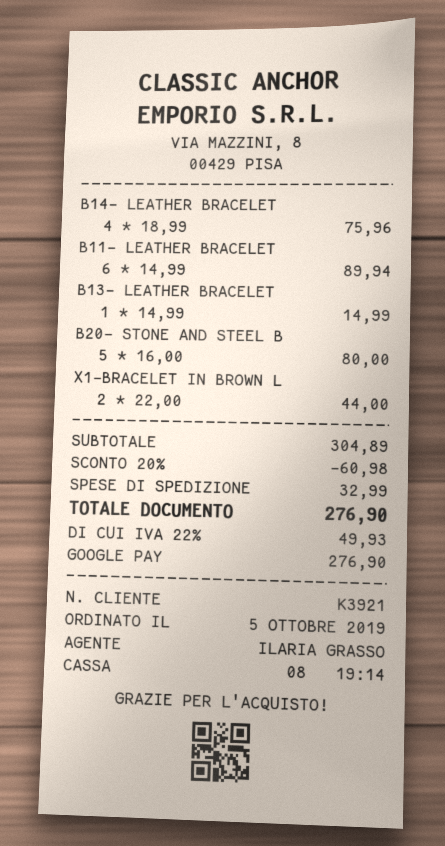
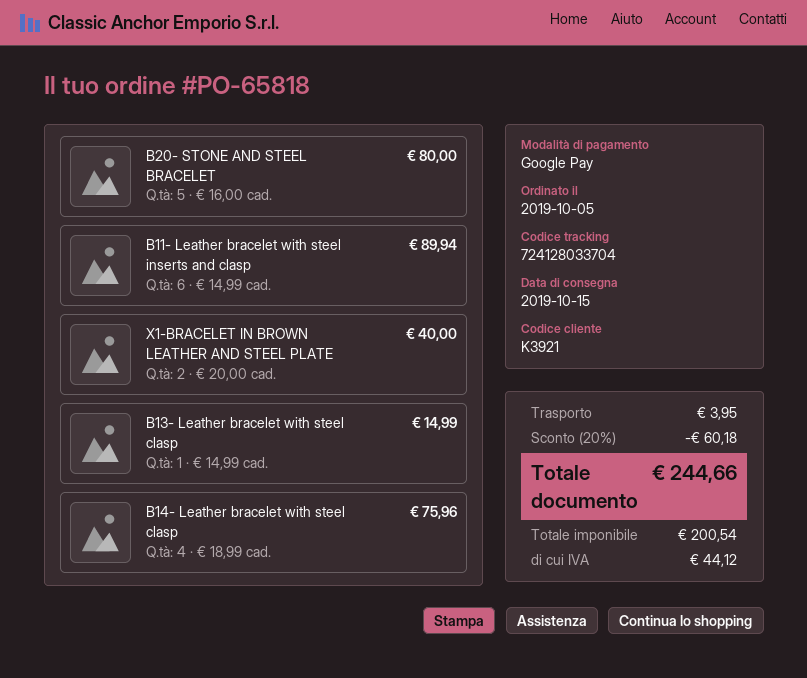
X1-BRACELET IN BROWN L: 2 x 22.00 = 44.00 -> 2 x 20.00 = 40.00
discount: 20% = 60.98 -> 20% = 60.18
shipping: 32.99 -> 3.95
tax: 49.93 -> 44.12
total: 276.90 -> 244.66

